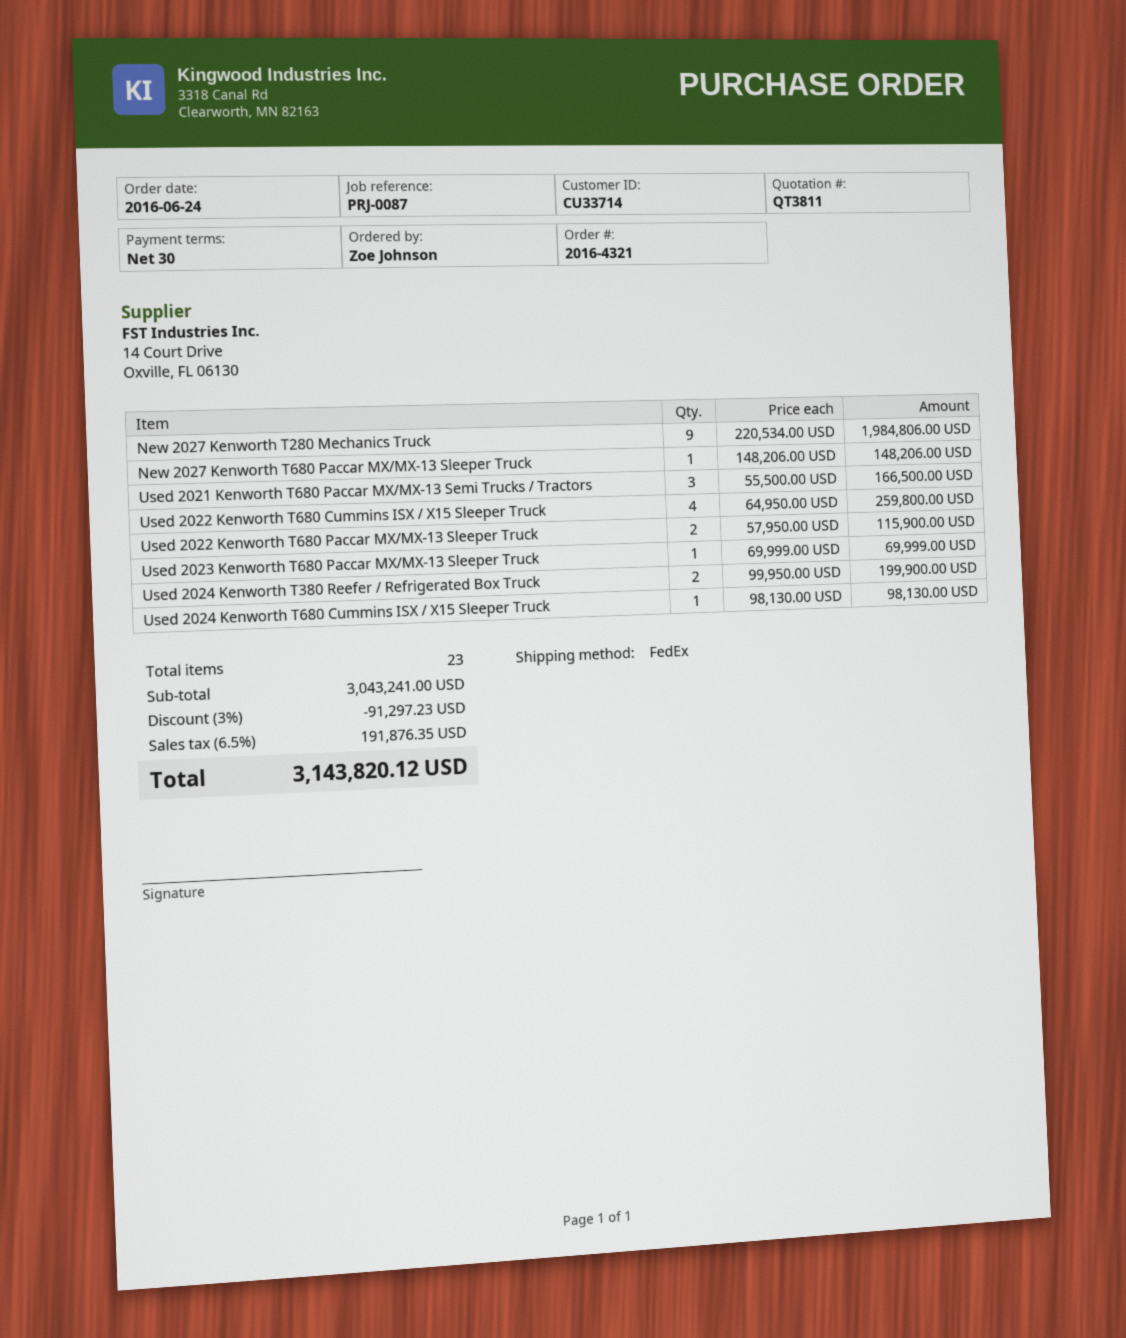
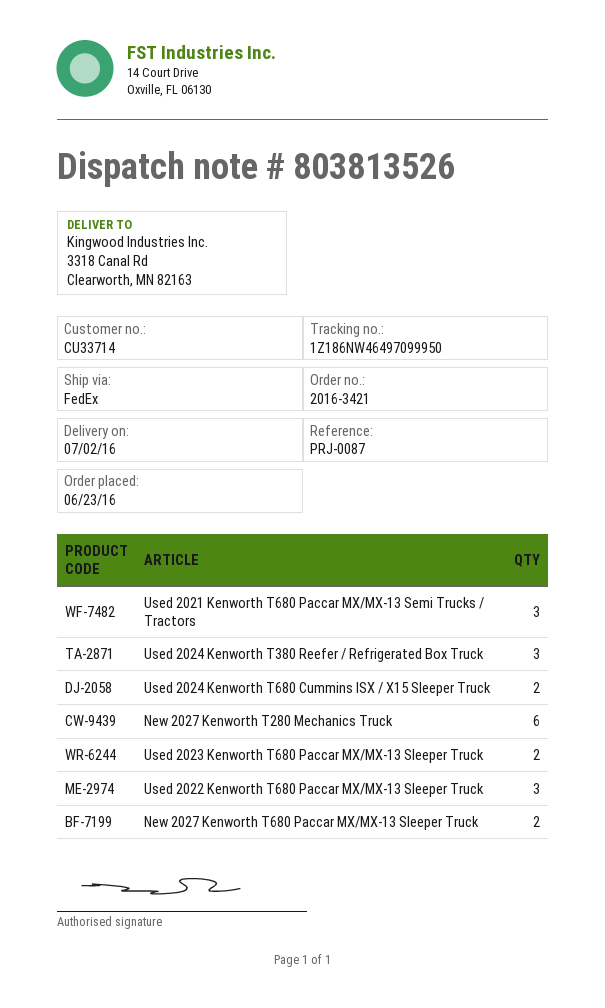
order number: 2016-4321 -> 2016-3421
order date: 2016-06-24 -> 2016-06-23
New 2027 Kenworth T280 Mechanics Truck: 9 -> 6
New 2027 Kenworth T680 Paccar MX/MX-13 Sleeper Truck: 1 -> 2
Used 2022 Kenworth T680 Cummins ISX / X15 Sleeper Truck: 4 -> none
Used 2022 Kenworth T680 Paccar MX/MX-13 Sleeper Truck: 2 -> 3
Used 2023 Kenworth T680 Paccar MX/MX-13 Sleeper Truck: 1 -> 2
Used 2024 Kenworth T380 Reefer / Refrigerated Box Truck: 2 -> 3
Used 2024 Kenworth T680 Cummins ISX / X15 Sleeper Truck: 1 -> 2

